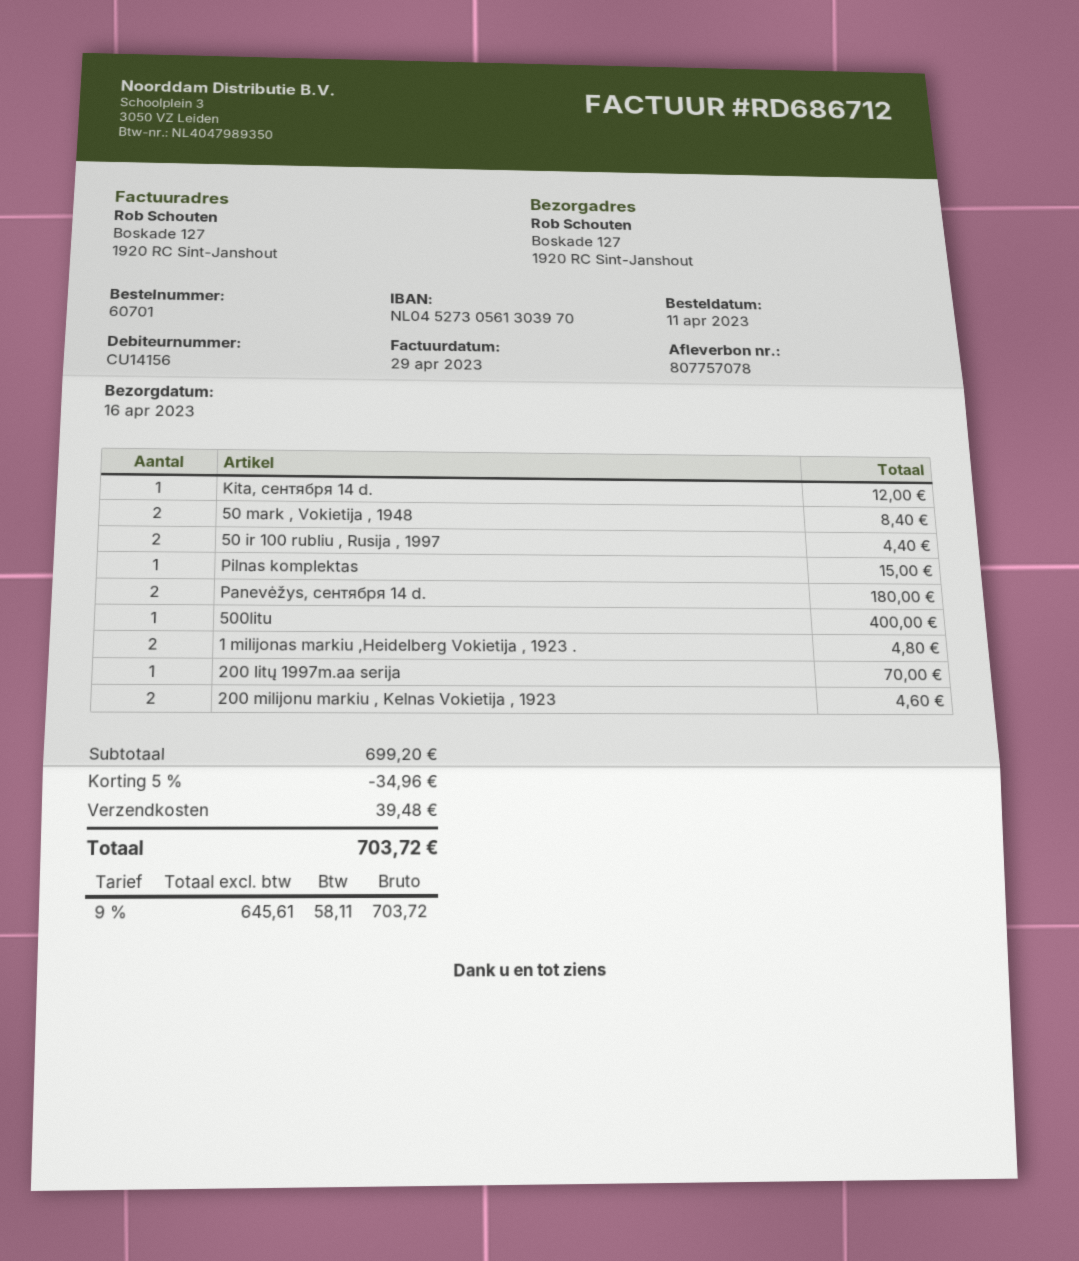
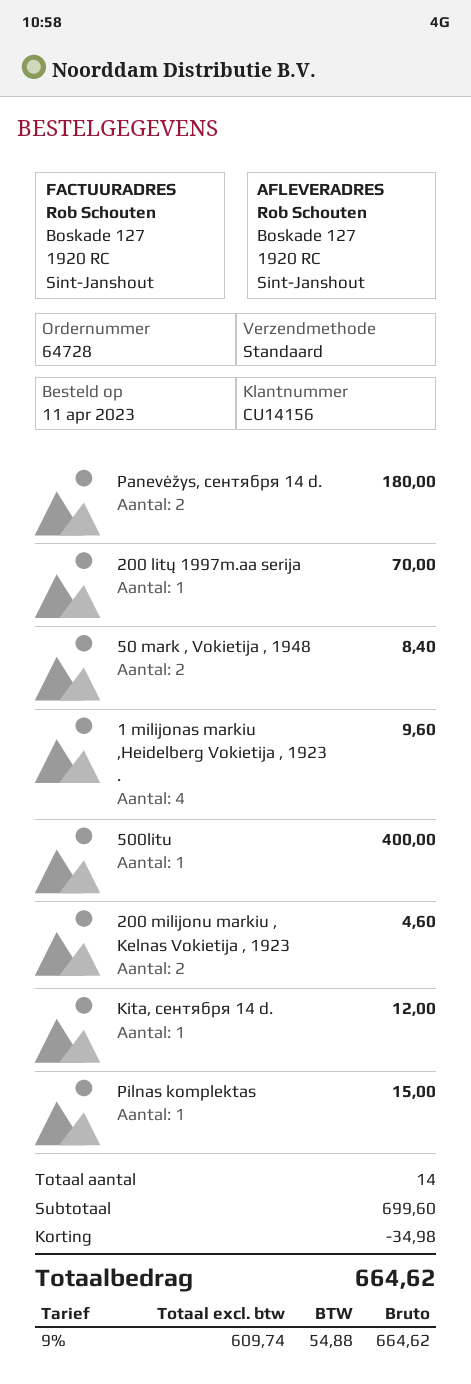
order number: 60701 -> 64728
50 ir 100 rubliu , Rusija , 1997: 2 for 4.40 -> none
1 milijonas markiu ,Heidelberg Vokietija , 1923 .: 2 for 4.80 -> 4 for 9.60
subtotal: 699.20 -> 699.60
discount: 34.96 -> 34.98
shipping: 39.48 -> none
net: 645.61 -> 609.74
tax: 9% = 58.11 -> 9% = 54.88
total: 703.72 -> 664.62

